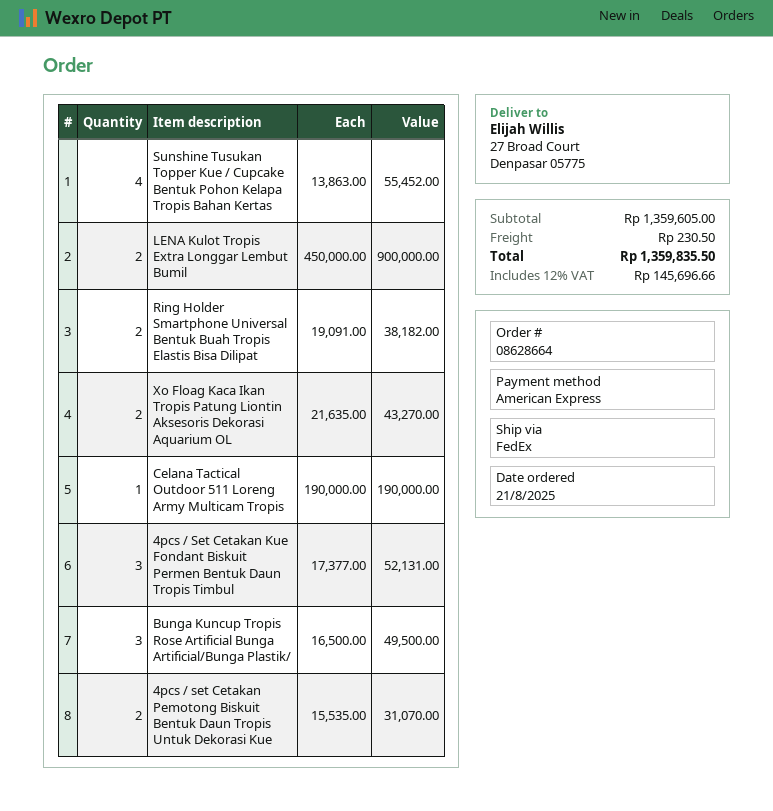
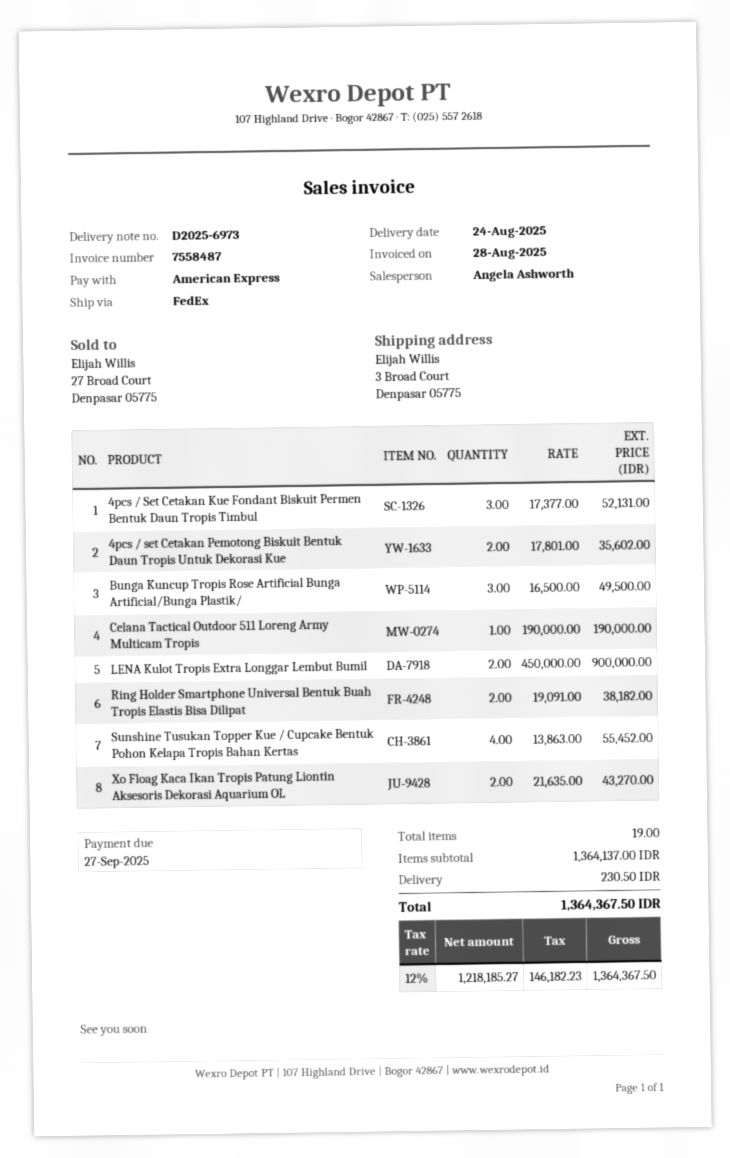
ship to: 27 Broad Court, Denpasar 05775 -> 3 Broad Court, Denpasar 05775
4pcs / set Cetakan Pemotong Biskuit Bentuk Daun Tropis Untuk Dekorasi Kue: 2 x 15535.00 = 31070.00 -> 2 x 17801.00 = 35602.00
subtotal: 1359605.00 -> 1364137.00
tax: 12% = 145696.66 -> 12% = 146182.23
total: 1359835.50 -> 1364367.50

